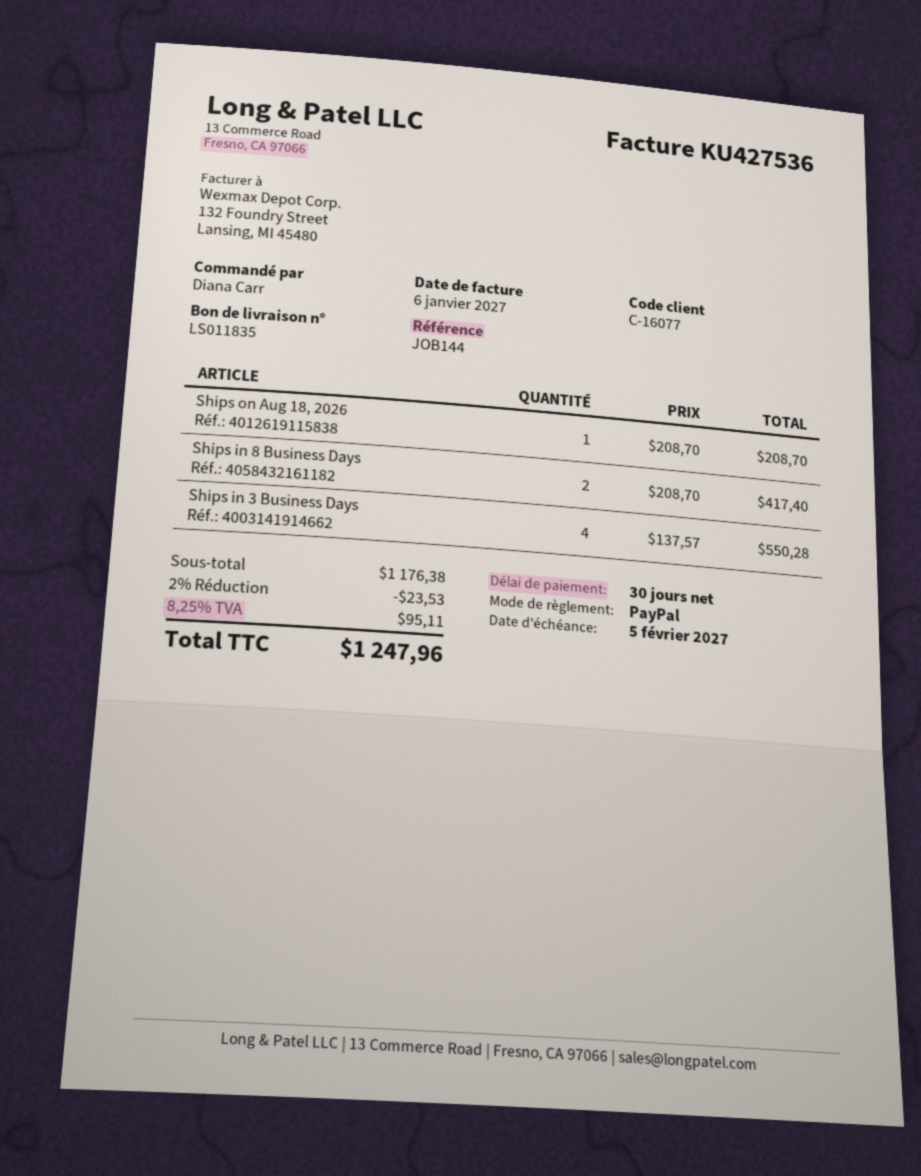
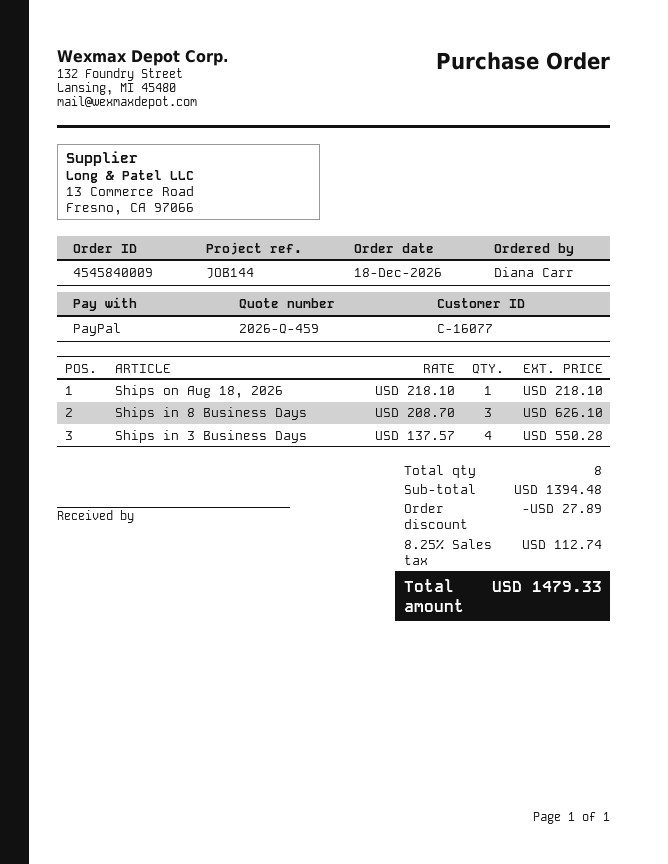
Ships on Aug 18, 2026: 1 x 208.70 = 208.70 -> 1 x 218.10 = 218.10
Ships in 8 Business Days: 2 x 208.70 = 417.40 -> 3 x 208.70 = 626.10
subtotal: 1176.38 -> 1394.48
discount: 23.53 -> 27.89
tax: 8.25% = 95.11 -> 8.25% = 112.74
total: 1247.96 -> 1479.33

